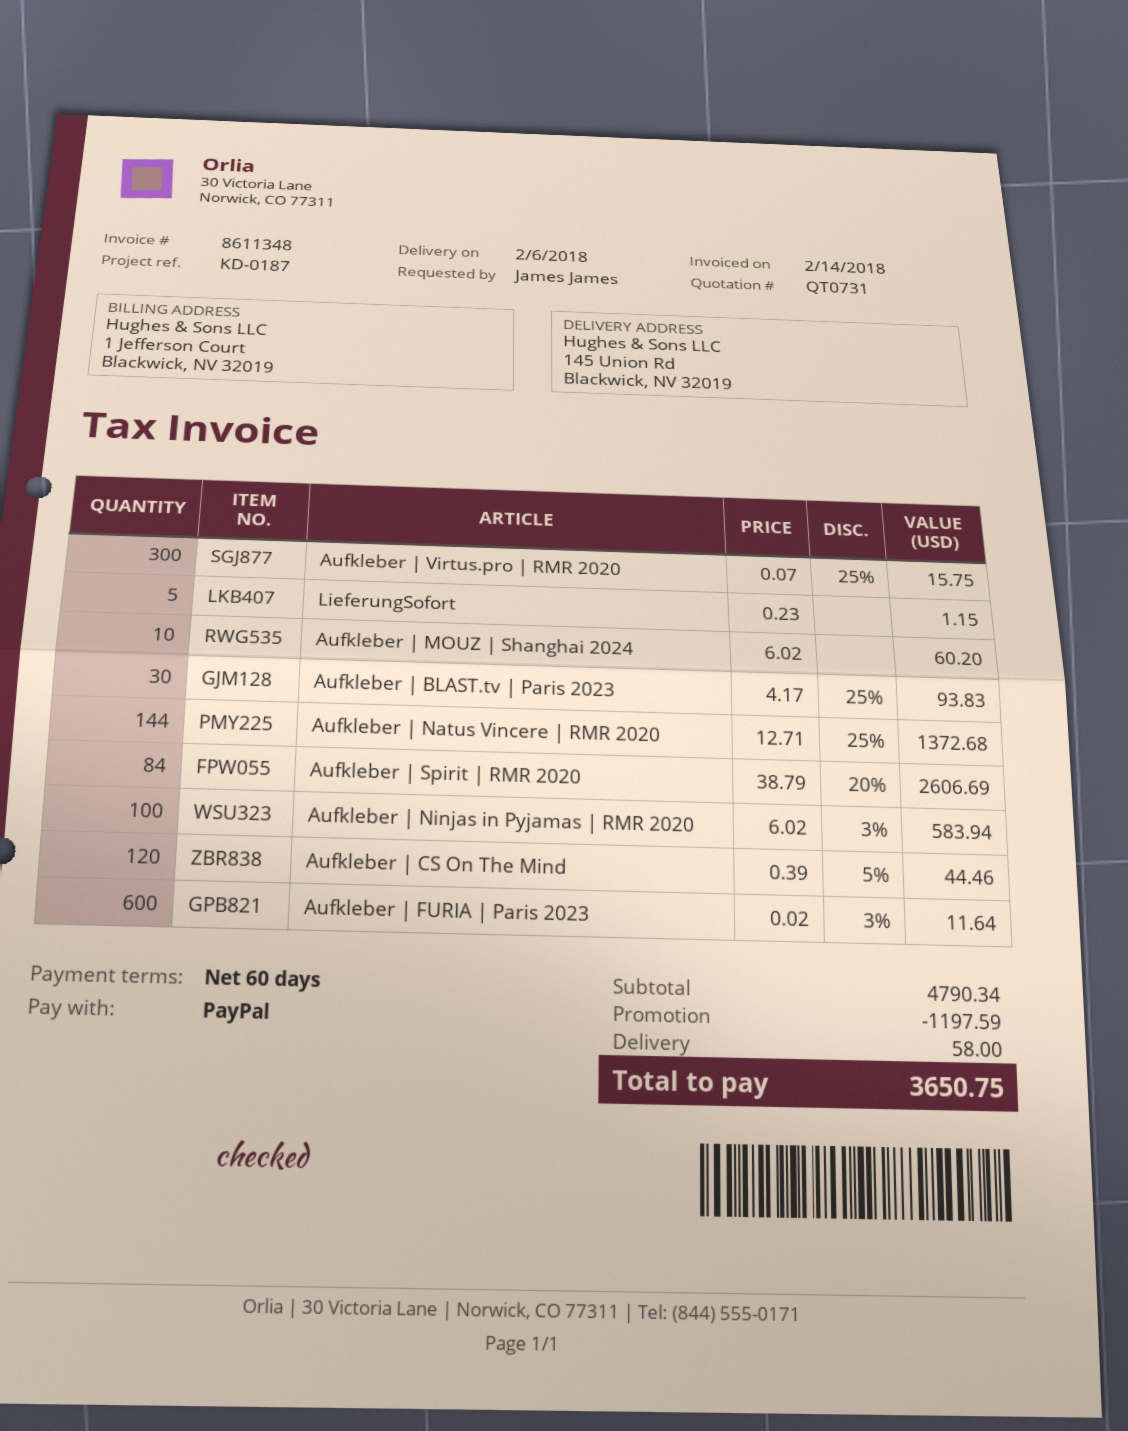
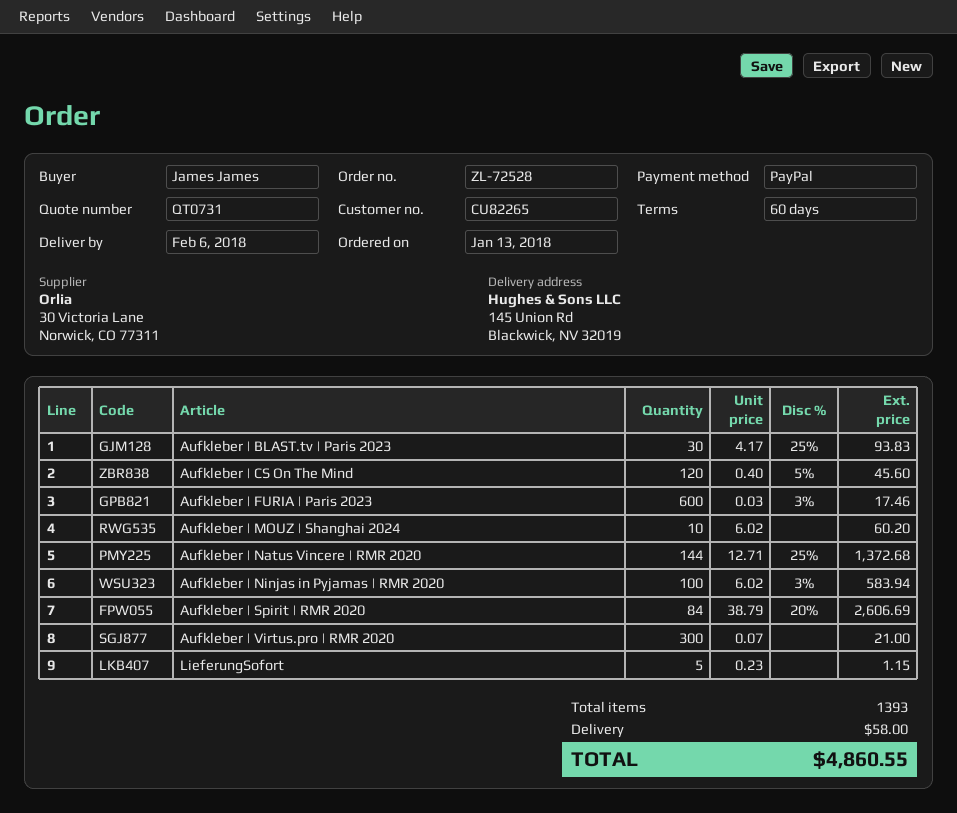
Aufkleber | Virtus.pro | RMR 2020: 300 x 0.07 - 25% = 15.75 -> 300 x 0.07 = 21.00
Aufkleber | CS On The Mind: 120 x 0.39 - 5% = 44.46 -> 120 x 0.40 - 5% = 45.60
Aufkleber | FURIA | Paris 2023: 600 x 0.02 - 3% = 11.64 -> 600 x 0.03 - 3% = 17.46
discount: 1197.59 -> none
total: 3650.75 -> 4860.55

